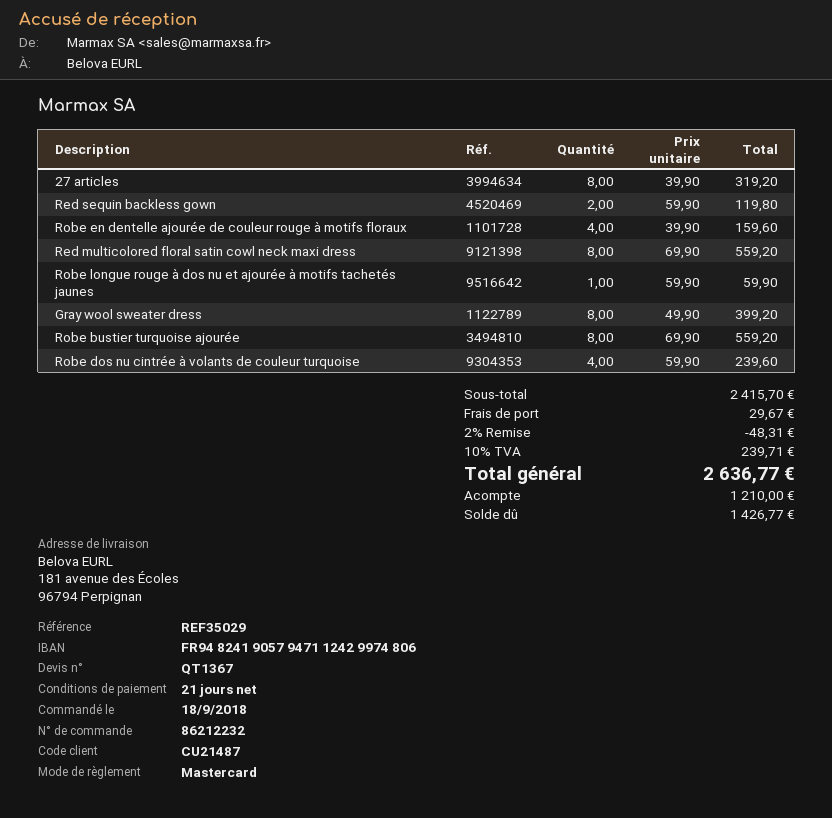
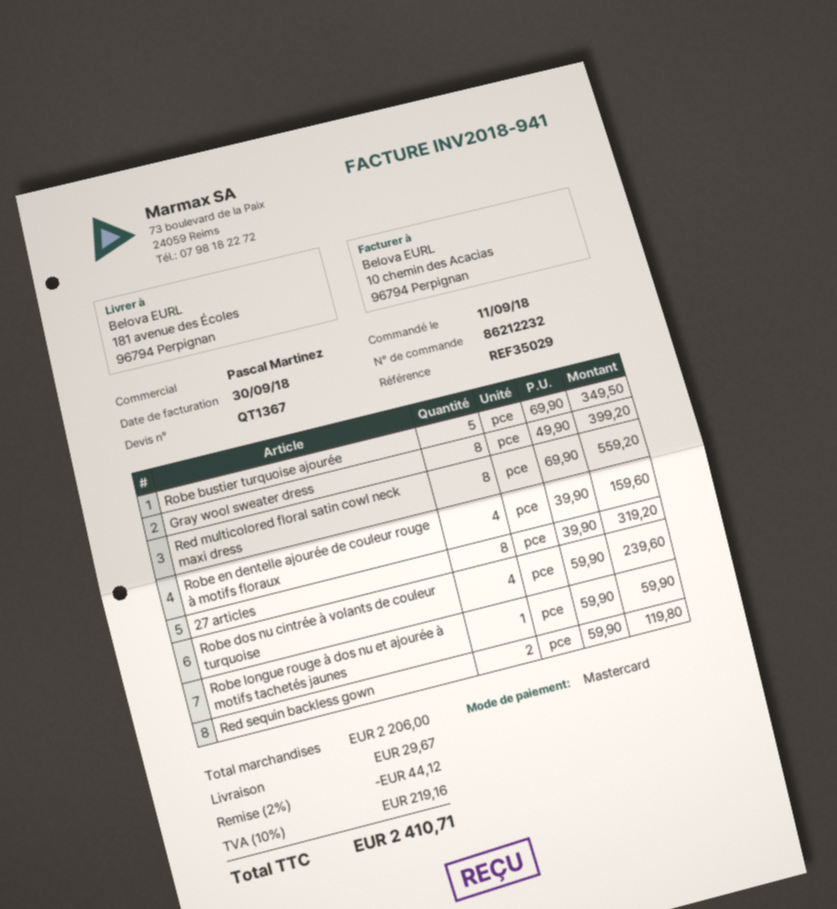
order date: 2018-09-18 -> 2018-09-11
Robe bustier turquoise ajourée: 8 x 69.90 = 559.20 -> 5 x 69.90 = 349.50
subtotal: 2415.70 -> 2206.00
discount: 2% = 48.31 -> 2% = 44.12
tax: 10% = 239.71 -> 10% = 219.16
total: 2636.77 -> 2410.71

